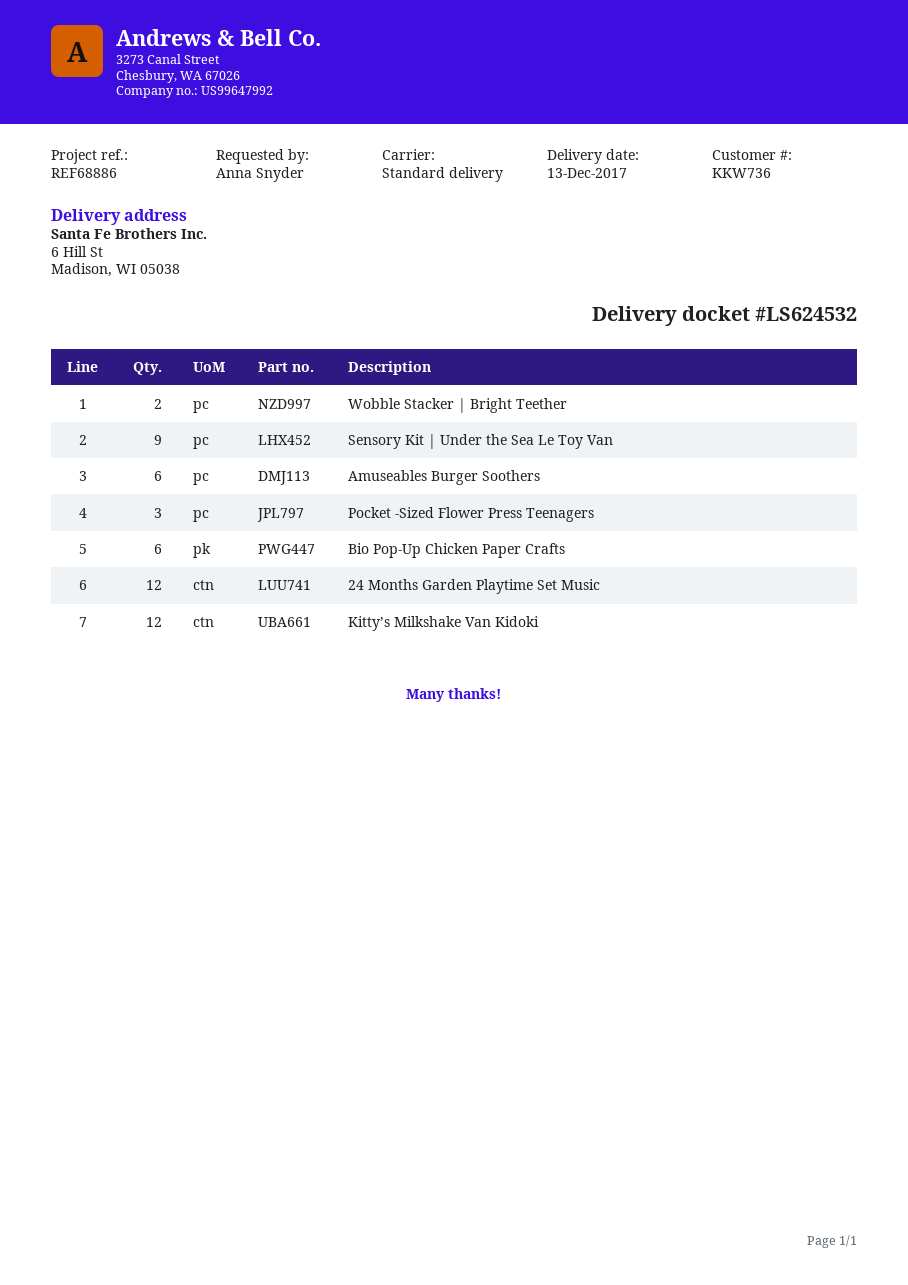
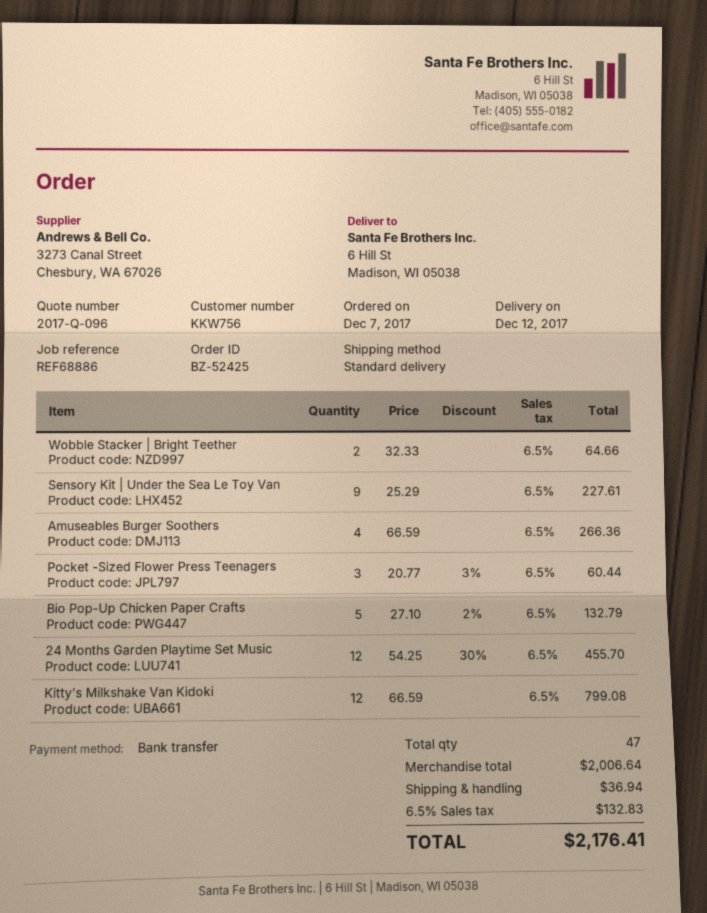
delivery date: 2017-12-13 -> 2017-12-12
customer number: KKW736 -> KKW756
Amuseables Burger Soothers: 6 -> 4
Bio Pop-Up Chicken Paper Crafts: 6 -> 5

